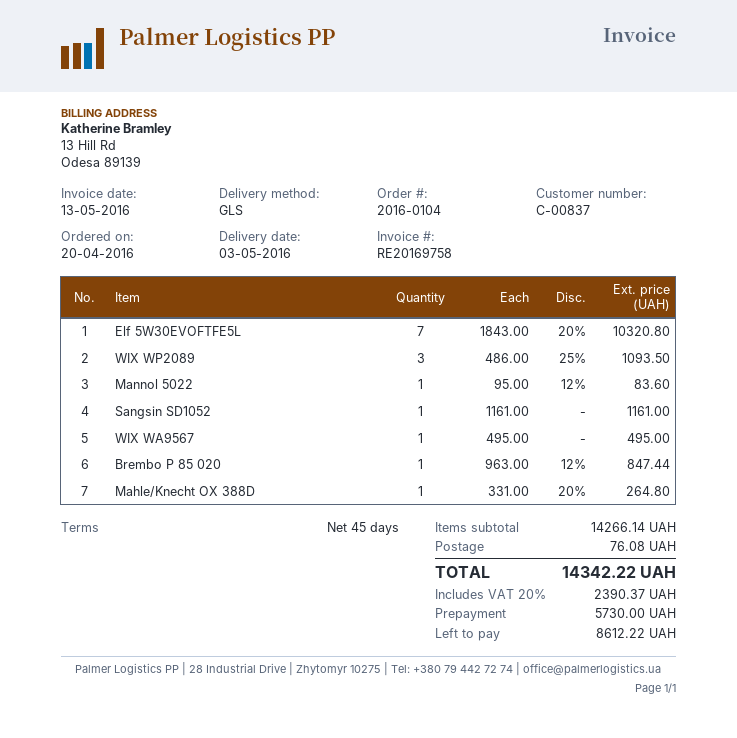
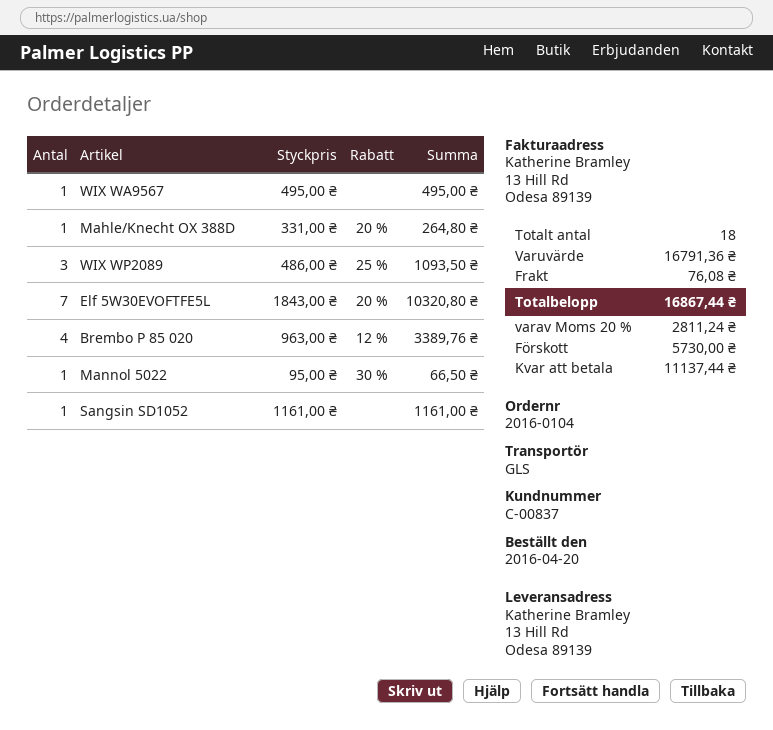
Mannol 5022: 1 x 95.00 - 12% = 83.60 -> 1 x 95.00 - 30% = 66.50
Brembo P 85 020: 1 x 963.00 - 12% = 847.44 -> 4 x 963.00 - 12% = 3389.76
subtotal: 14266.14 -> 16791.36
tax: 20% = 2390.37 -> 20% = 2811.24
total: 14342.22 -> 16867.44
balance: 8612.22 -> 11137.44

